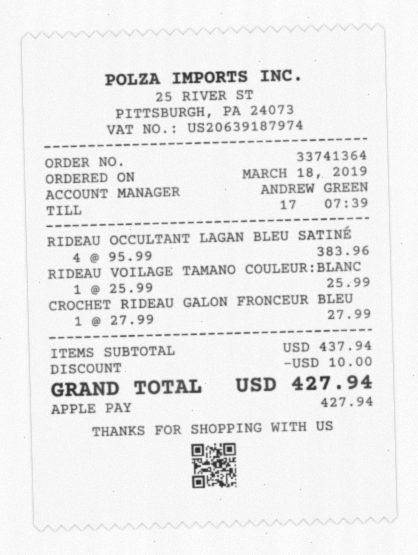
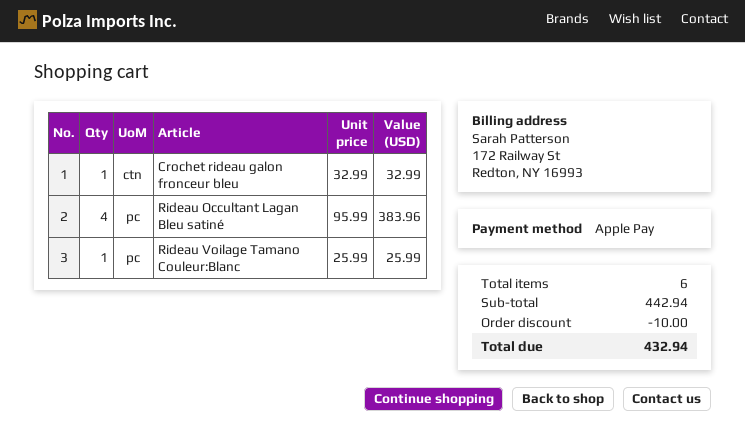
CROCHET RIDEAU GALON FRONCEUR BLEU: 1 x 27.99 = 27.99 -> 1 x 32.99 = 32.99
subtotal: 437.94 -> 442.94
total: 427.94 -> 432.94

